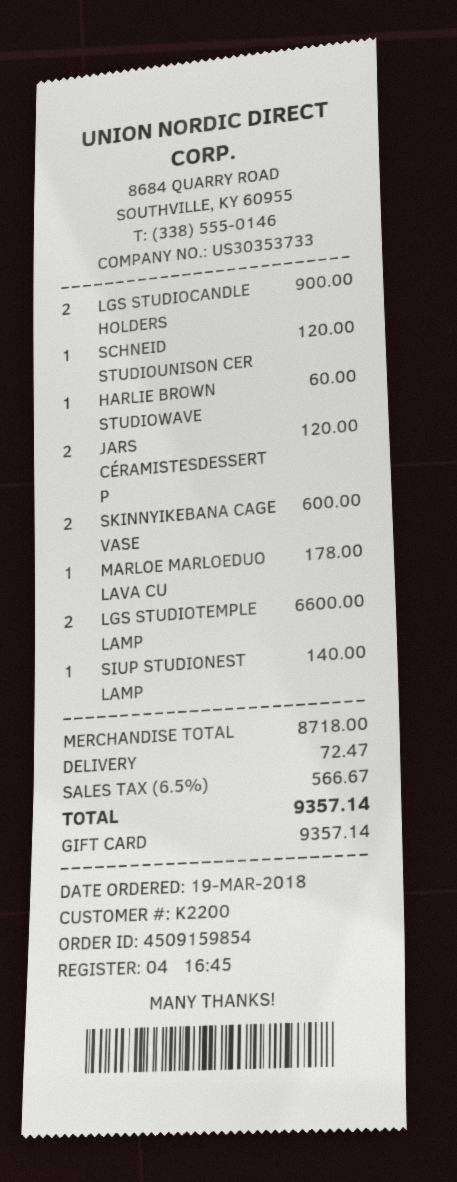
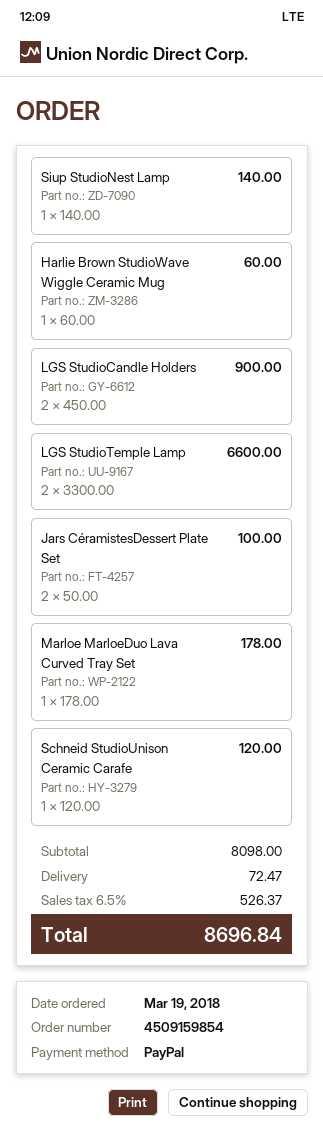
payment method: gift card -> PayPal
JARS CÉRAMISTESDESSERT P: 2 for 120.00 -> 2 for 100.00
SKINNYIKEBANA CAGE VASE: 2 for 600.00 -> none
subtotal: 8718.00 -> 8098.00
tax: 6.5% = 566.67 -> 6.5% = 526.37
total: 9357.14 -> 8696.84

